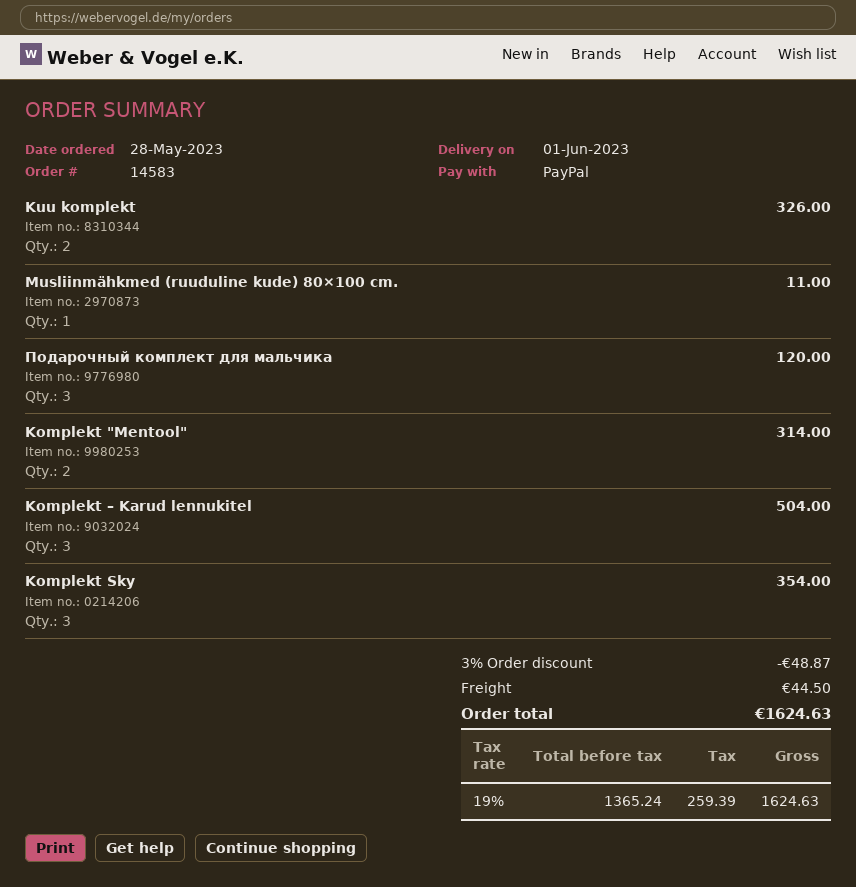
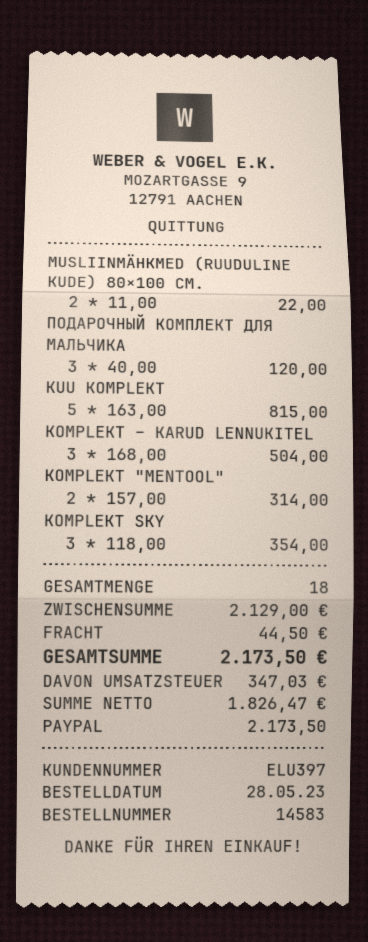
Kuu komplekt: 2 for 326.00 -> 5 for 815.00
Musliinmähkmed (ruuduline kude) 80×100 cm.: 1 for 11.00 -> 2 for 22.00
discount: 3% = 48.87 -> none
net: 1365.24 -> 1826.47
tax: 259.39 -> 347.03
total: 1624.63 -> 2173.50

